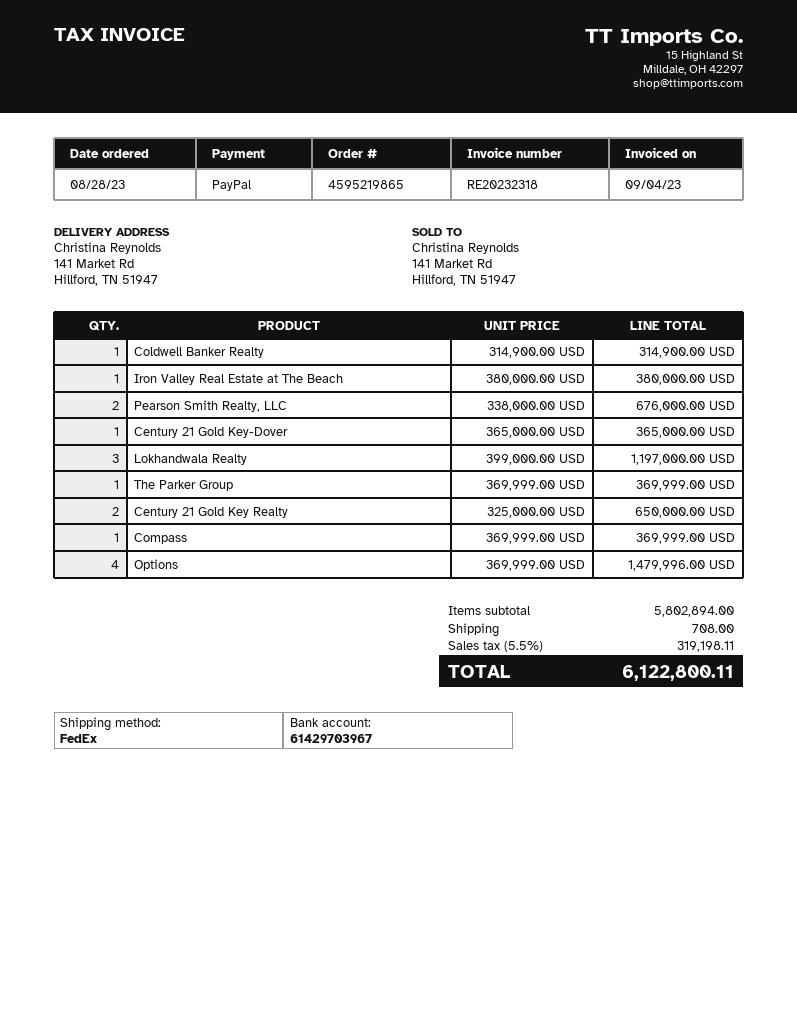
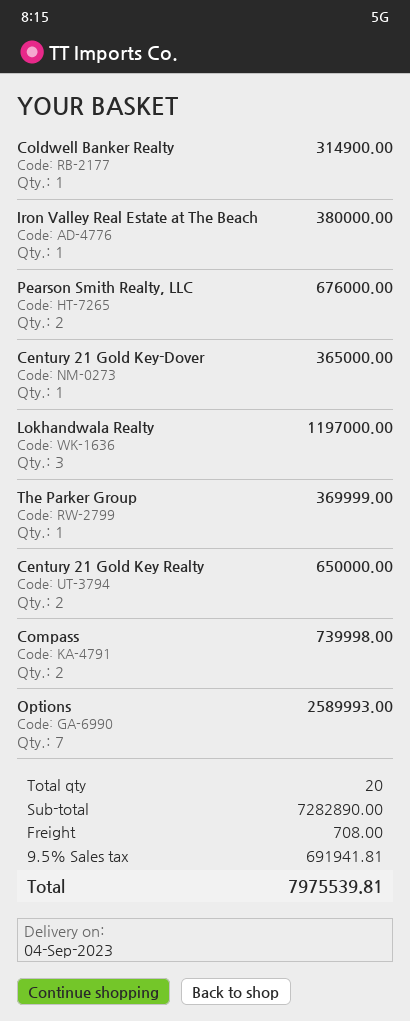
Compass: 1 for 369999.00 -> 2 for 739998.00
Options: 4 for 1479996.00 -> 7 for 2589993.00
subtotal: 5802894.00 -> 7282890.00
tax: 5.5% = 319198.11 -> 9.5% = 691941.81
total: 6122800.11 -> 7975539.81

